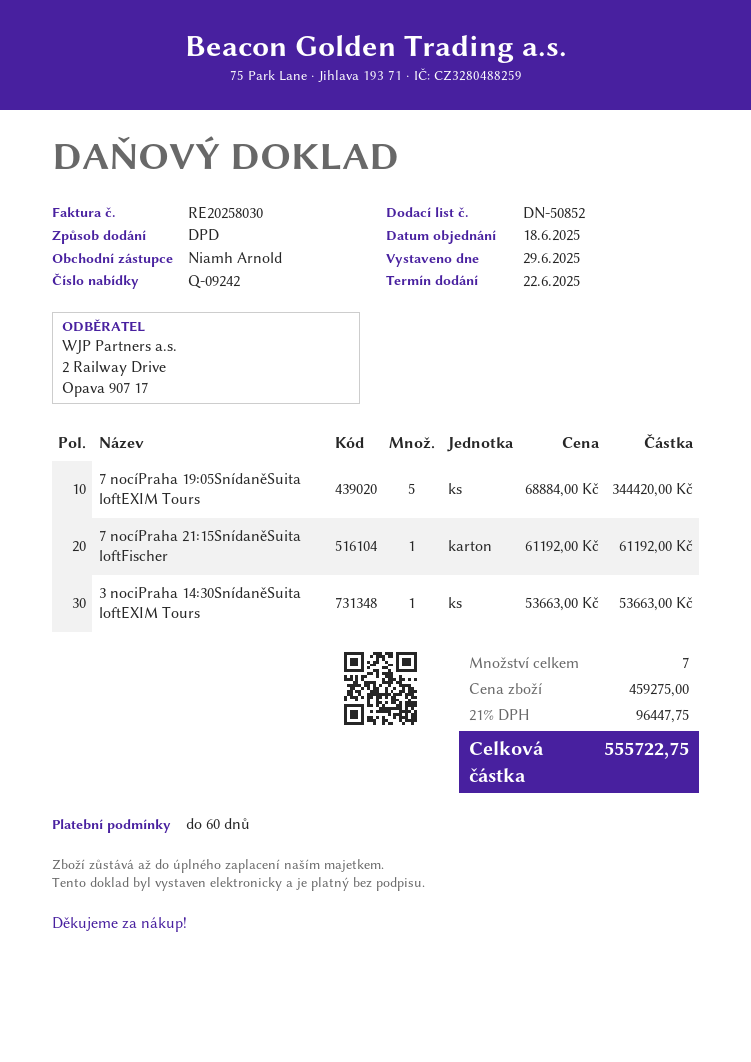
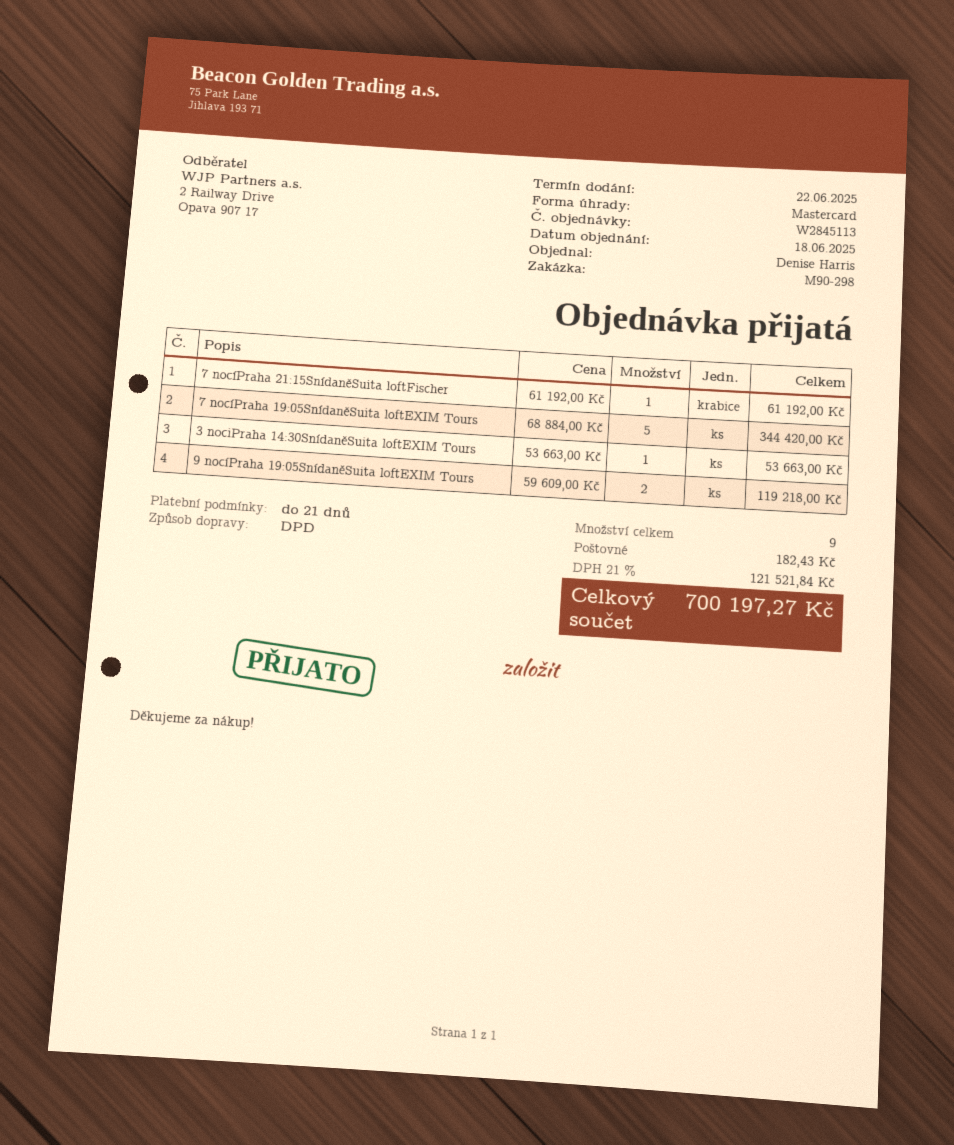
payment terms: 60 days -> 21 days
9 nocíPraha 19:05SnídaněSuita loftEXIM Tours: none -> 2 x 59609.00 = 119218.00
total quantity: 7 -> 9
shipping: none -> 182.43
tax: 21% = 96447.75 -> 21% = 121521.84
total: 555722.75 -> 700197.27

